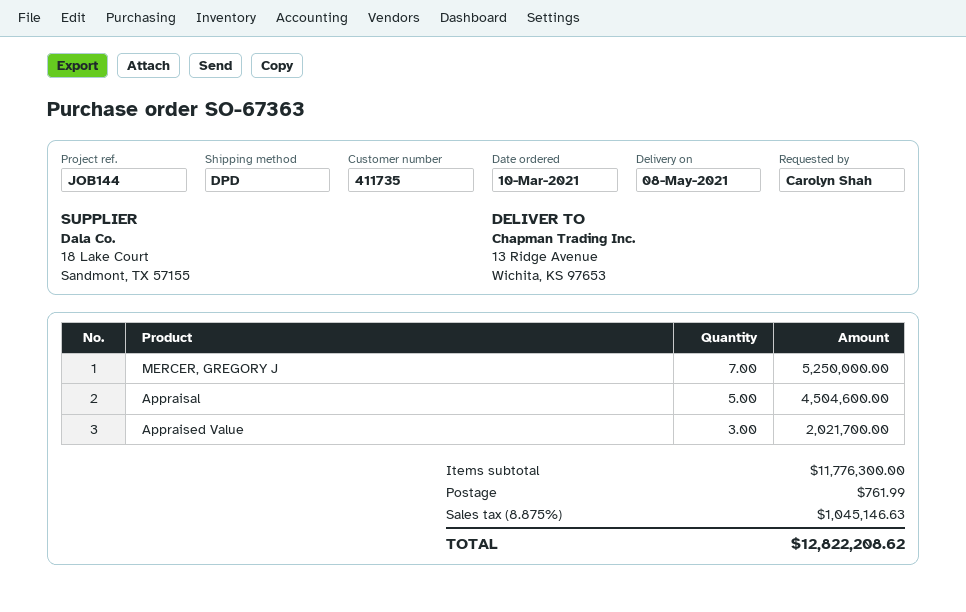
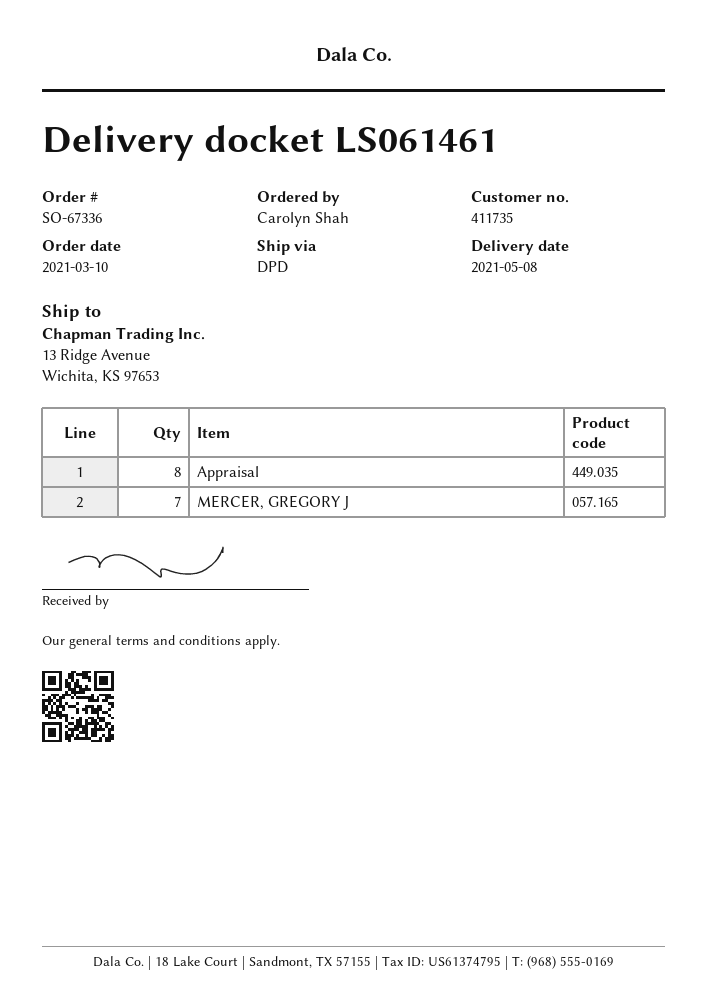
order number: SO-67363 -> SO-67336
Appraisal: 5 -> 8
Appraised Value: 3 -> none

